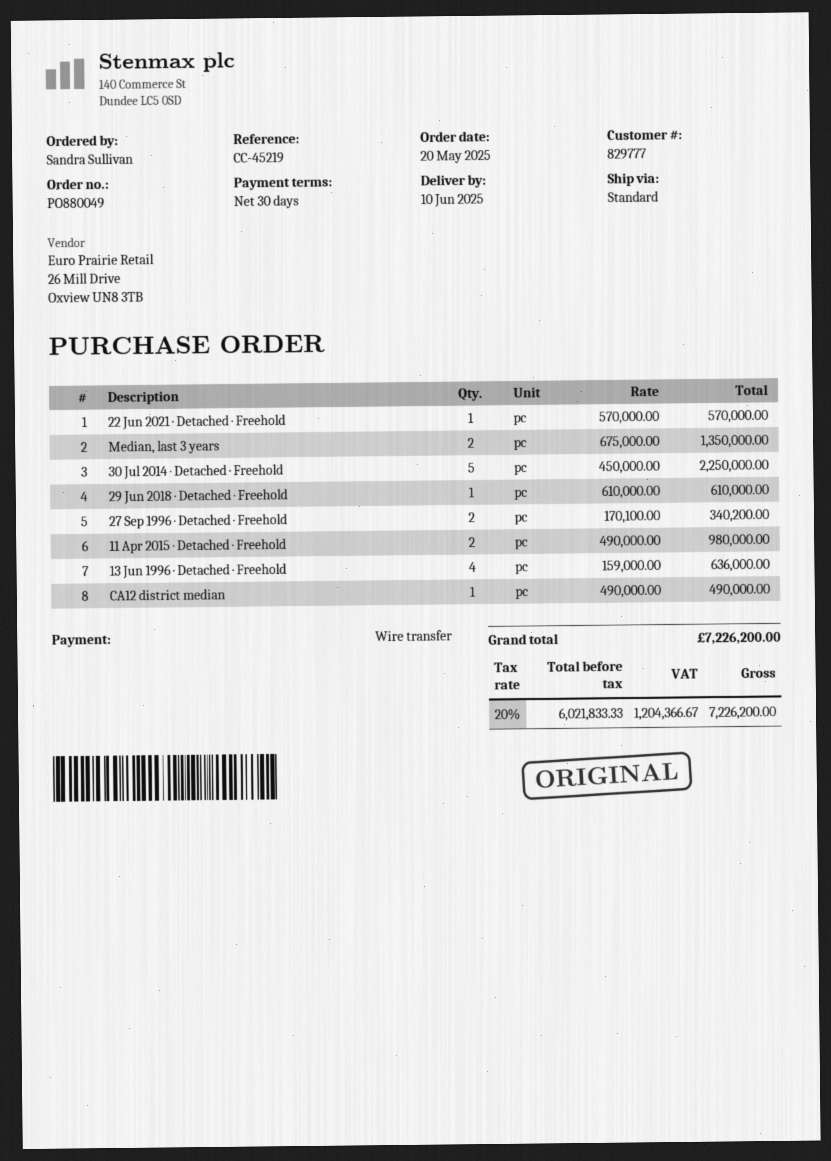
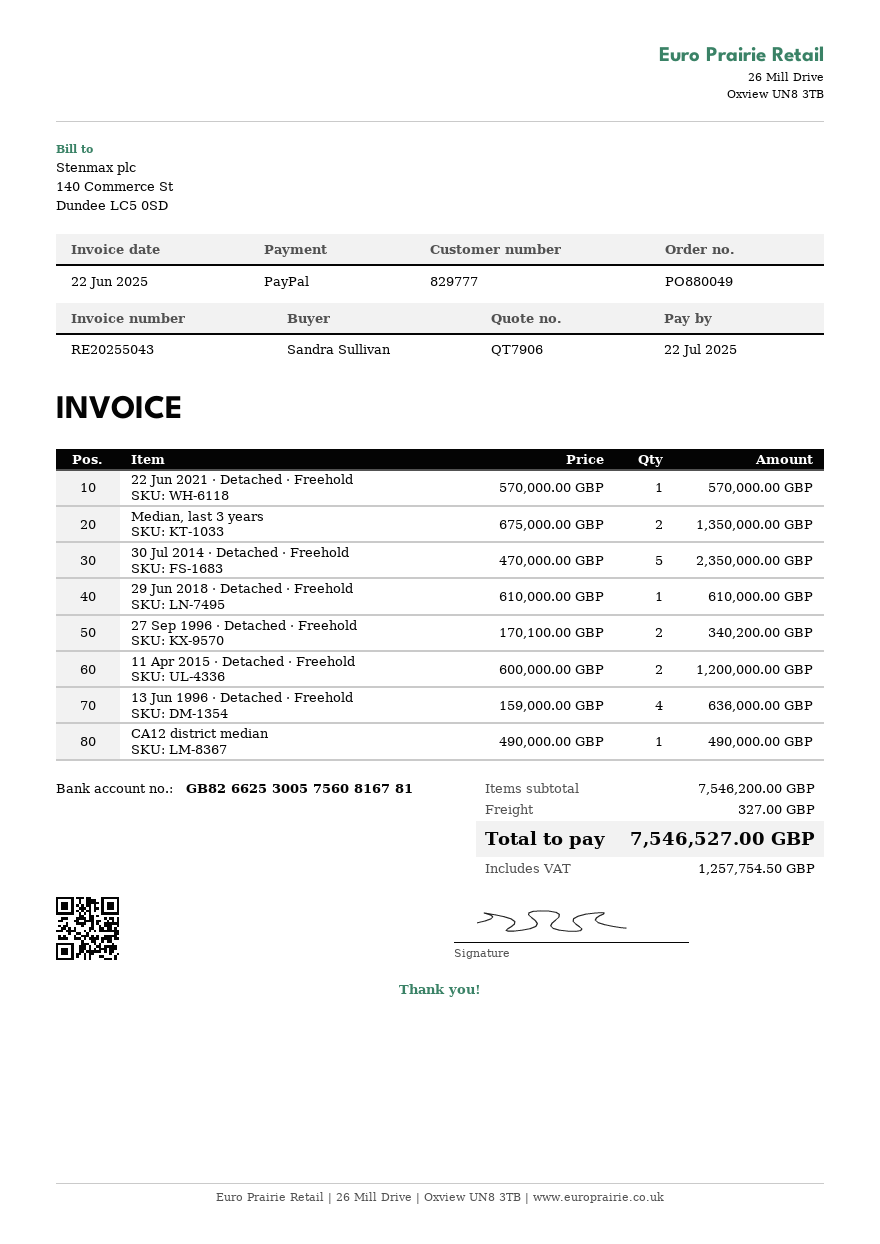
payment method: bank transfer -> PayPal
30 Jul 2014 · Detached · Freehold: 5 x 450000.00 = 2250000.00 -> 5 x 470000.00 = 2350000.00
11 Apr 2015 · Detached · Freehold: 2 x 490000.00 = 980000.00 -> 2 x 600000.00 = 1200000.00
shipping: none -> 327.00
tax: 1204366.67 -> 1257754.50
total: 7226200.00 -> 7546527.00

